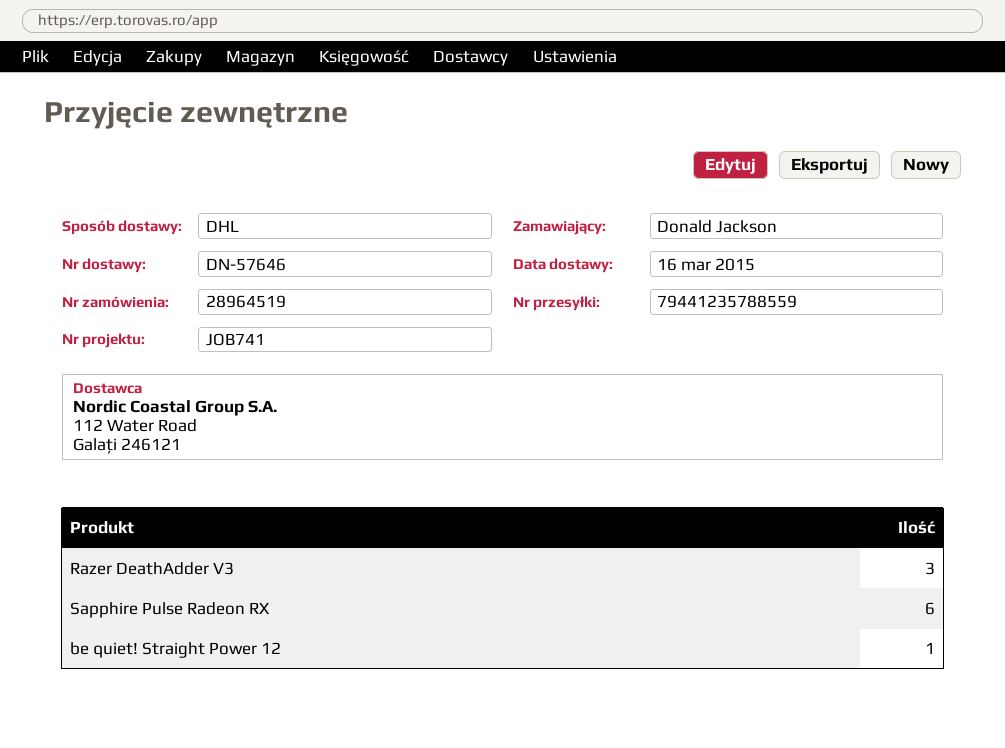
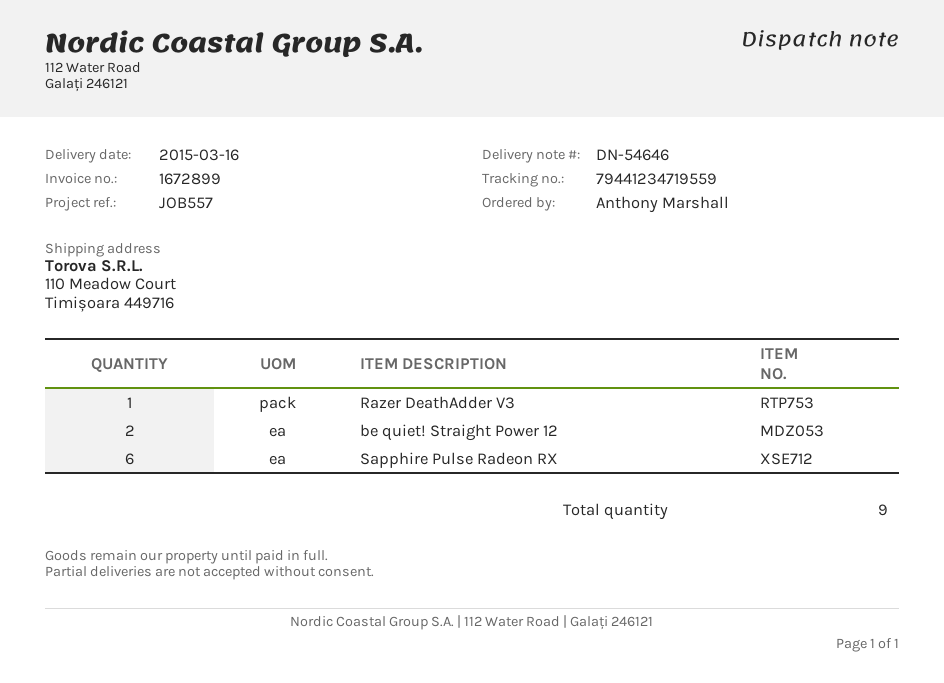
delivery note number: DN-57646 -> DN-54646
reference: JOB741 -> JOB557
ordered by: Donald Jackson -> Anthony Marshall
tracking number: 79441235788559 -> 79441234719559
Razer DeathAdder V3: 3 -> 1
be quiet! Straight Power 12: 1 -> 2

